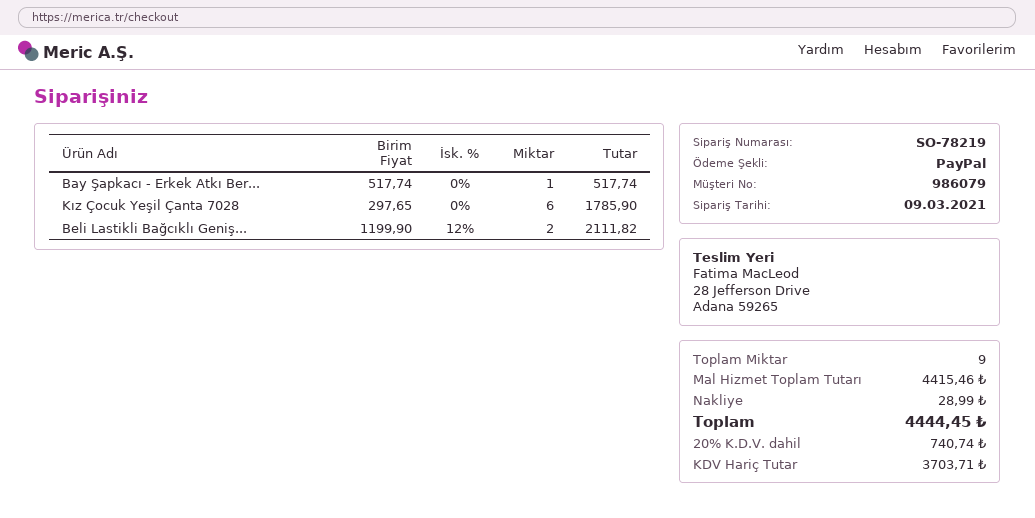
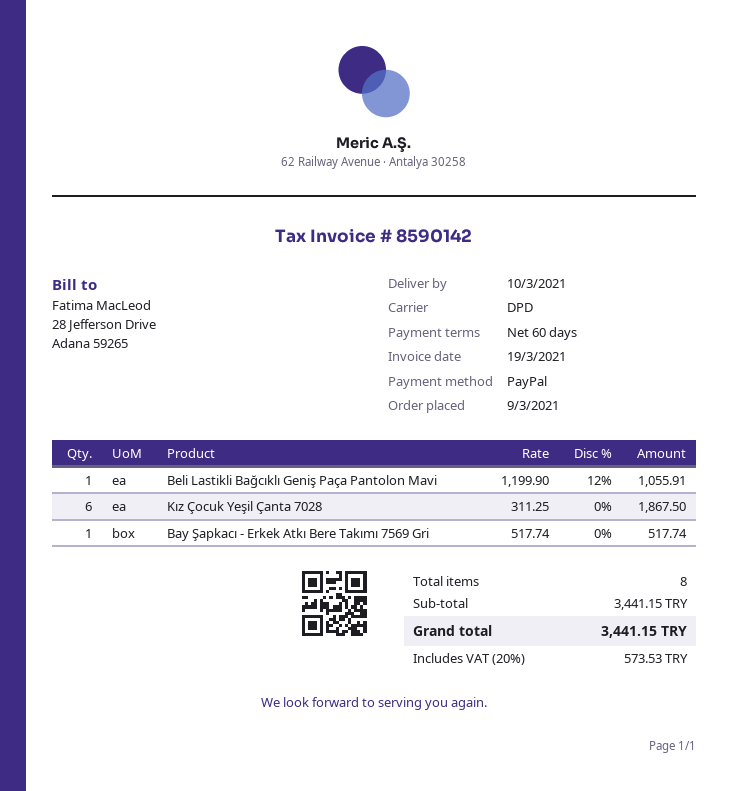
Kız Çocuk Yeşil Çanta 7028: 6 x 297.65 = 1785.90 -> 6 x 311.25 = 1867.50
Beli Lastikli Bağcıklı Geniş...: 2 x 1199.90 - 12% = 2111.82 -> 1 x 1199.90 - 12% = 1055.91
total quantity: 9 -> 8
subtotal: 4415.46 -> 3441.15
shipping: 28.99 -> none
tax: 20% = 740.74 -> 20% = 573.53
total: 4444.45 -> 3441.15

